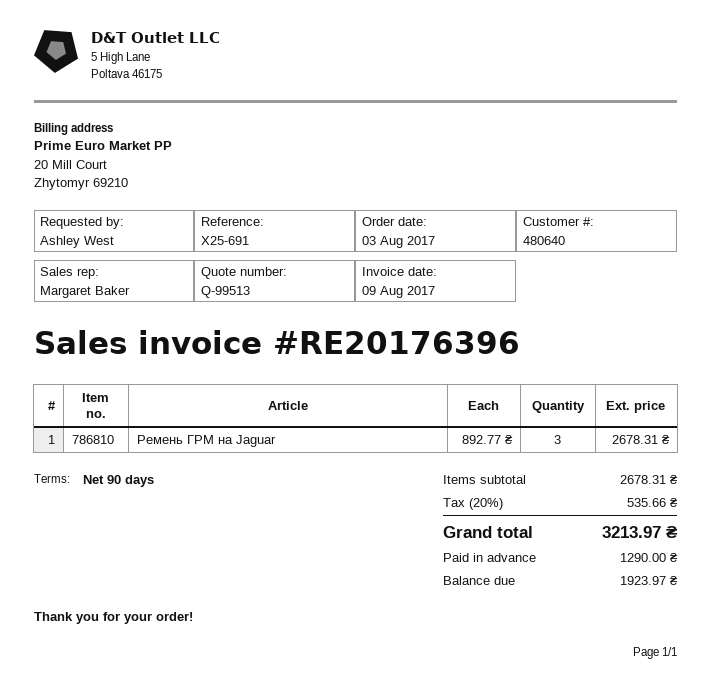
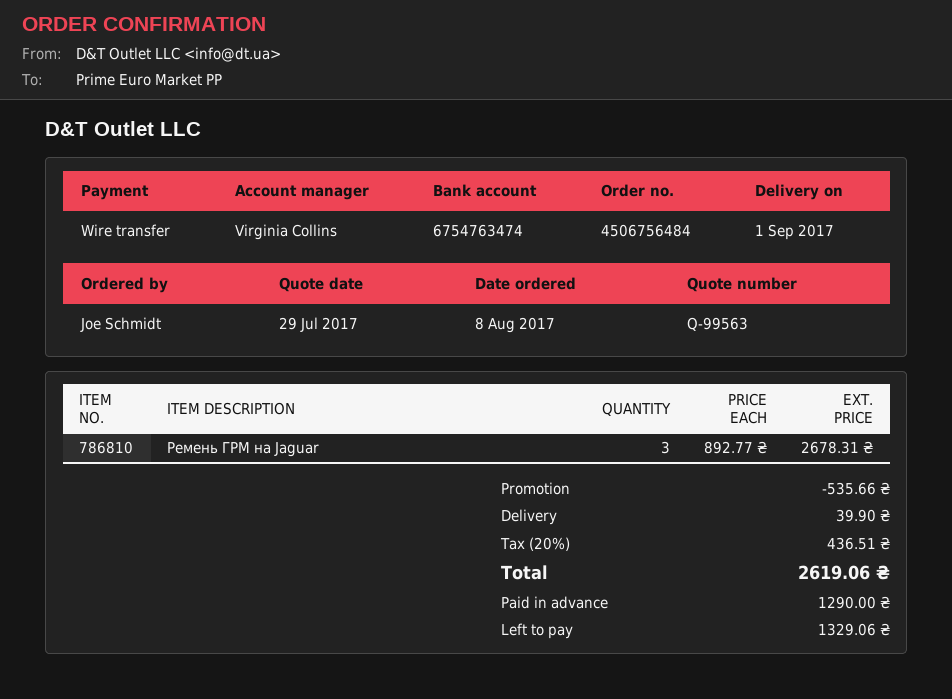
quote number: Q-99513 -> Q-99563
order date: 2017-08-03 -> 2017-08-08
ordered by: Ashley West -> Joe Schmidt
sales rep: Margaret Baker -> Virginia Collins
discount: none -> 535.66
shipping: none -> 39.90
tax: 20% = 535.66 -> 20% = 436.51
total: 3213.97 -> 2619.06
balance: 1923.97 -> 1329.06

